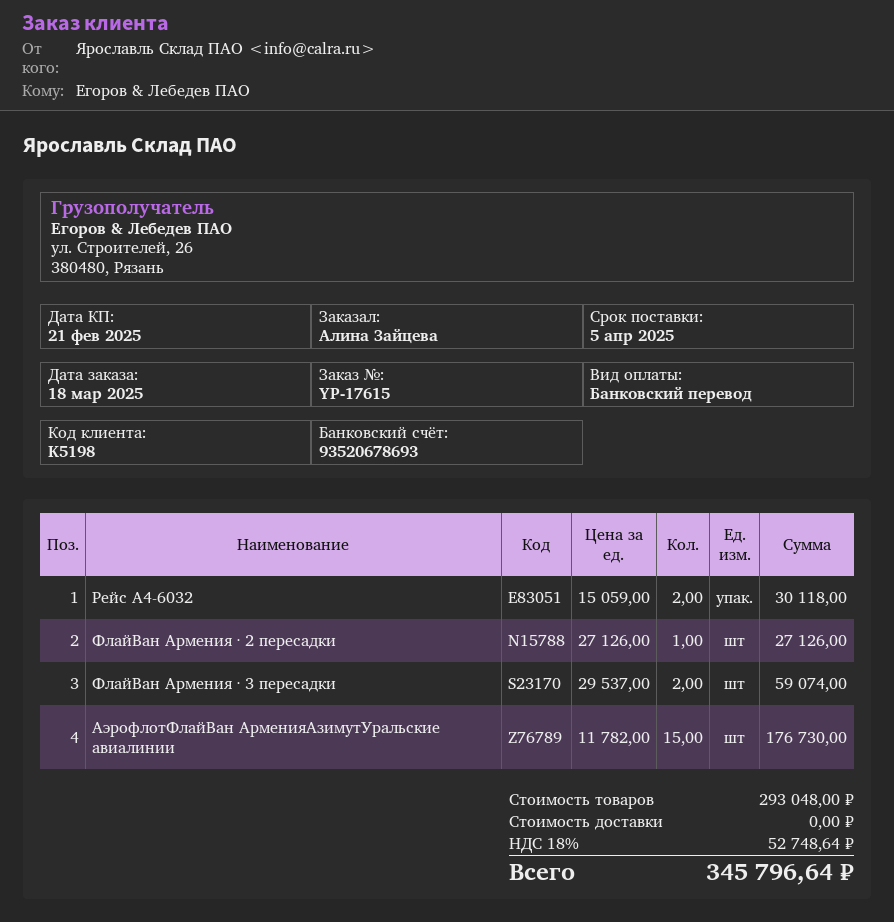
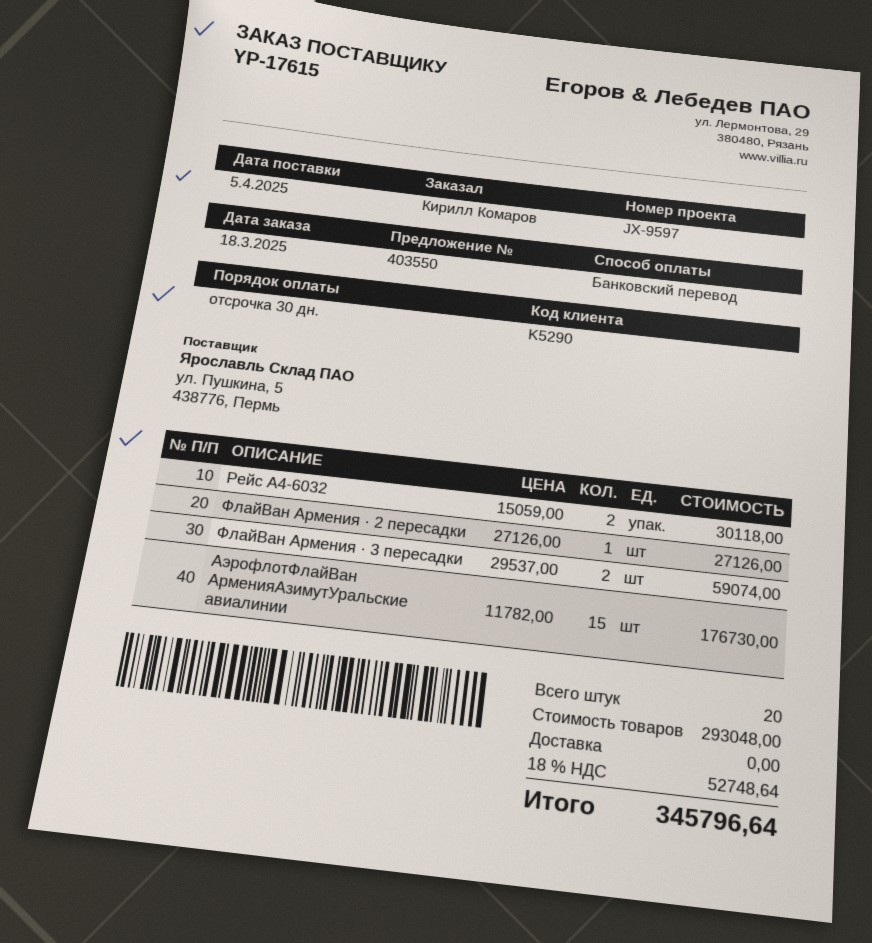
customer number: K5198 -> K5290
ordered by: Алина Зайцева -> Кирилл Комаров

